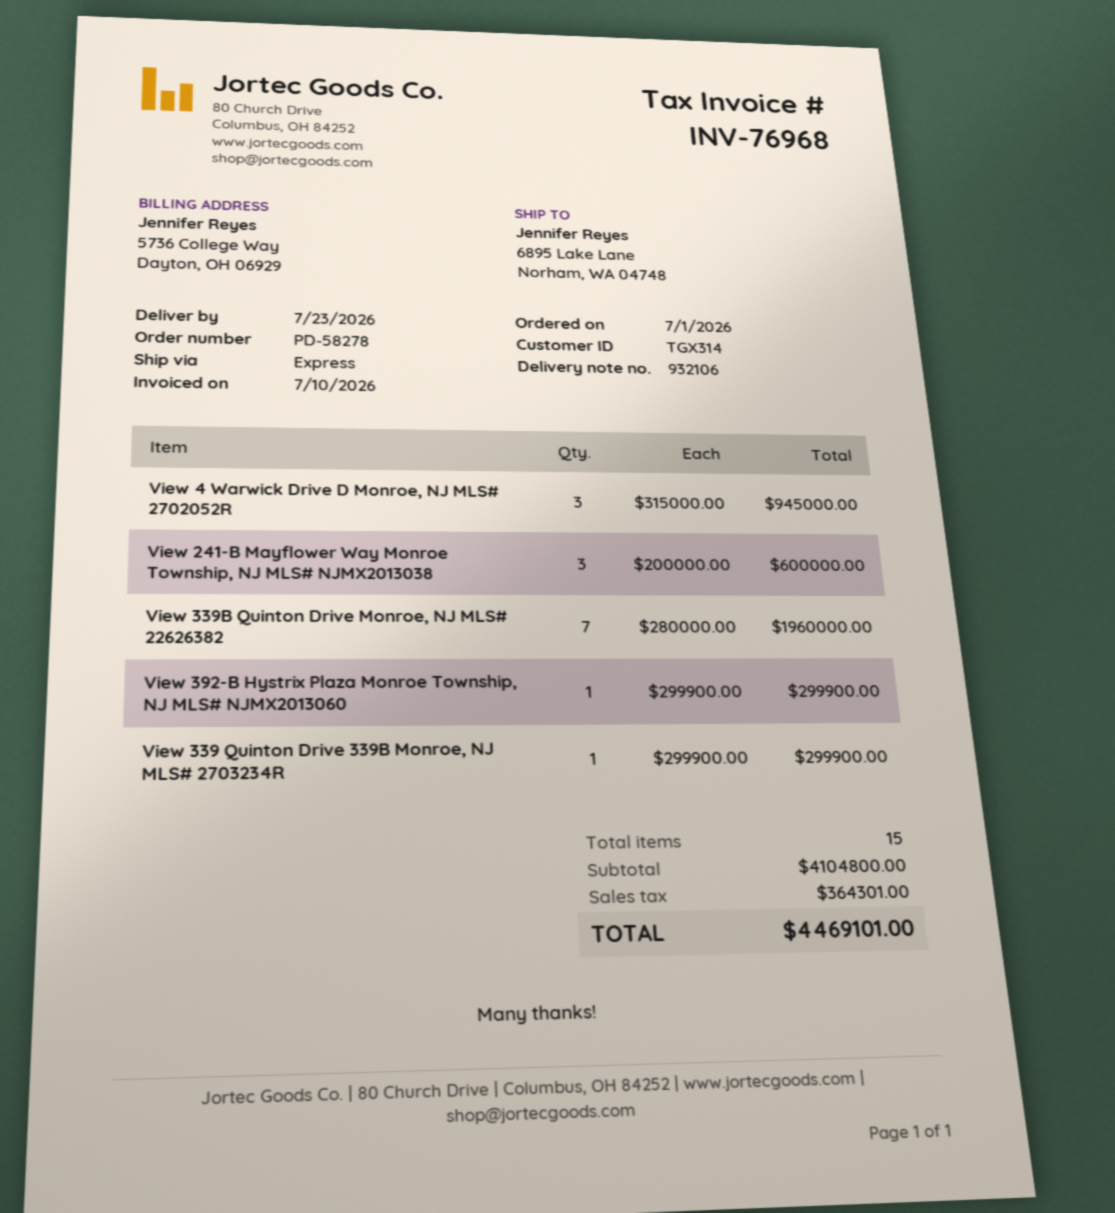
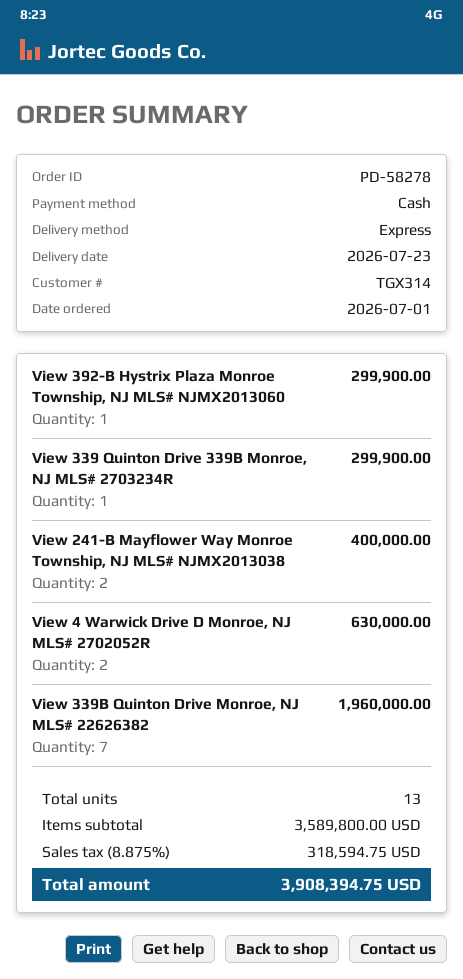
View 4 Warwick Drive D Monroe, NJ MLS# 2702052R: 3 for 945000.00 -> 2 for 630000.00
View 241-B Mayflower Way Monroe Township, NJ MLS# NJMX2013038: 3 for 600000.00 -> 2 for 400000.00
total quantity: 15 -> 13
subtotal: 4104800.00 -> 3589800.00
tax: 364301.00 -> 318594.75
total: 4469101.00 -> 3908394.75

